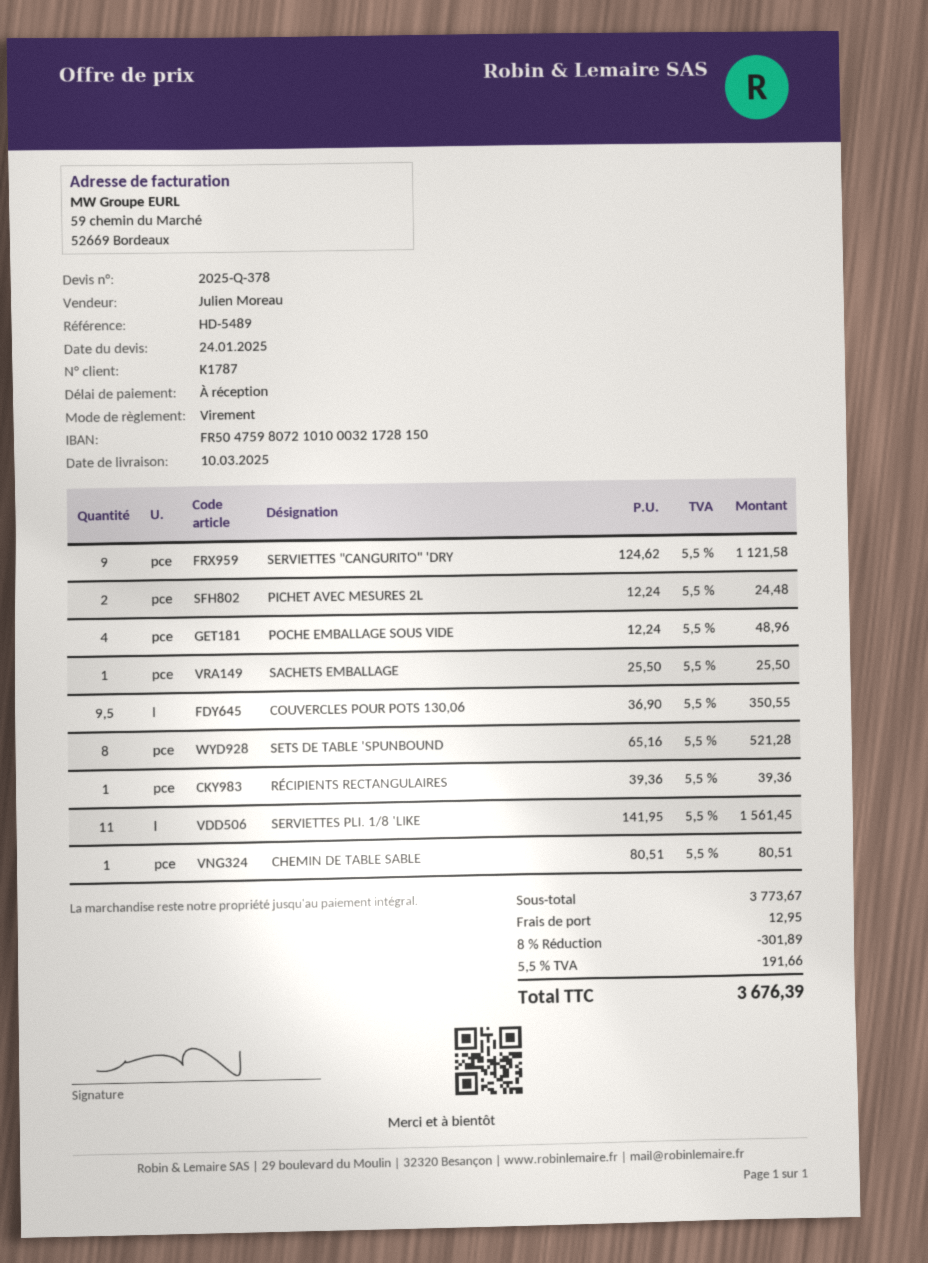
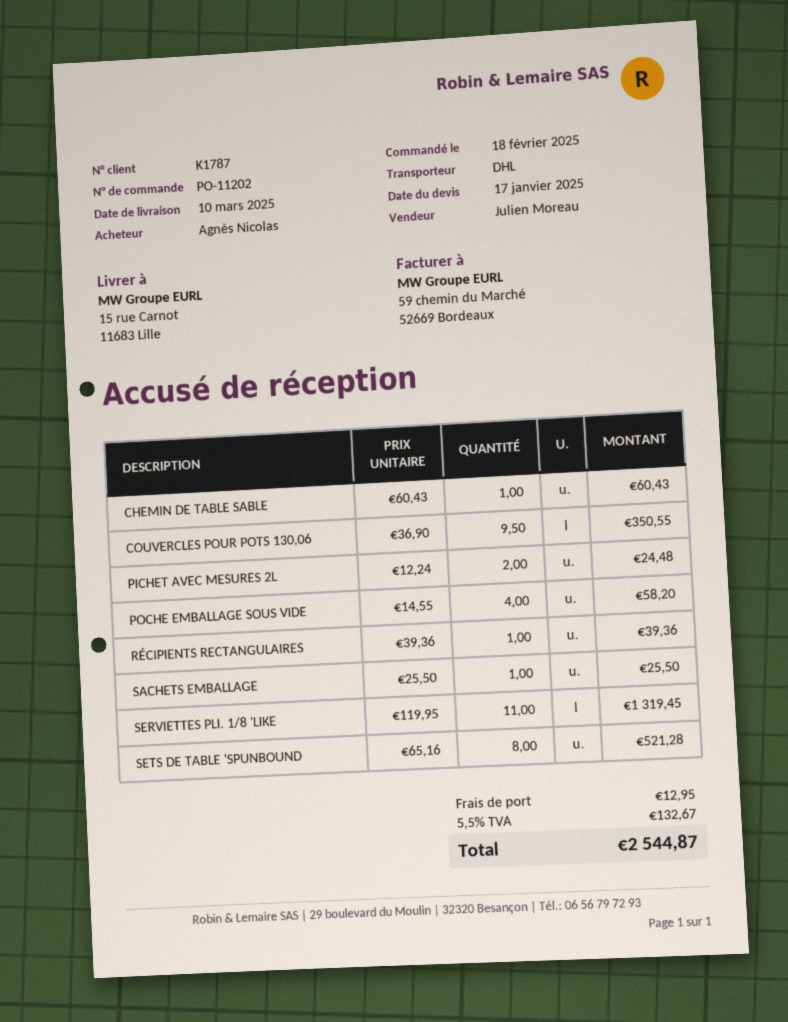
quote date: 2025-01-24 -> 2025-01-17
SERVIETTES "CANGURITO" 'DRY: 9 x 124.62 = 1121.58 -> none
POCHE EMBALLAGE SOUS VIDE: 4 x 12.24 = 48.96 -> 4 x 14.55 = 58.20
SERVIETTES PLI. 1/8 'LIKE: 11 x 141.95 = 1561.45 -> 11 x 119.95 = 1319.45
CHEMIN DE TABLE SABLE: 1 x 80.51 = 80.51 -> 1 x 60.43 = 60.43
discount: 8% = 301.89 -> none
tax: 5.5% = 191.66 -> 5.5% = 132.67
total: 3676.39 -> 2544.87

